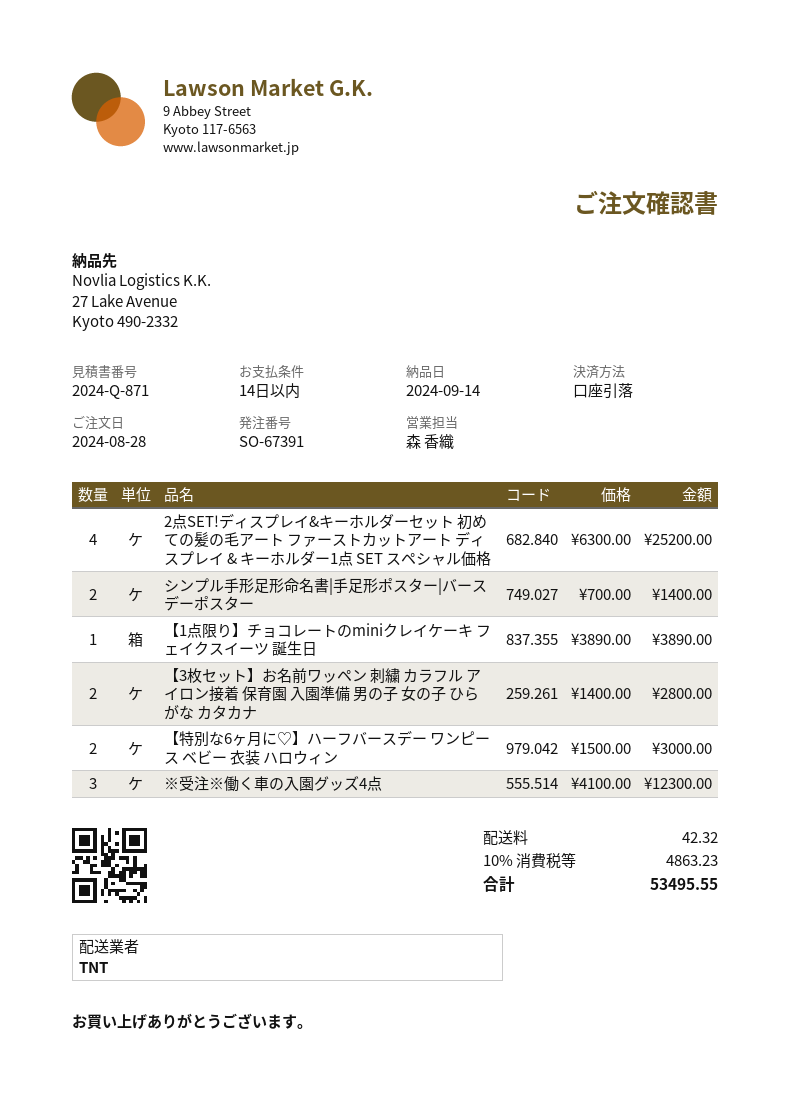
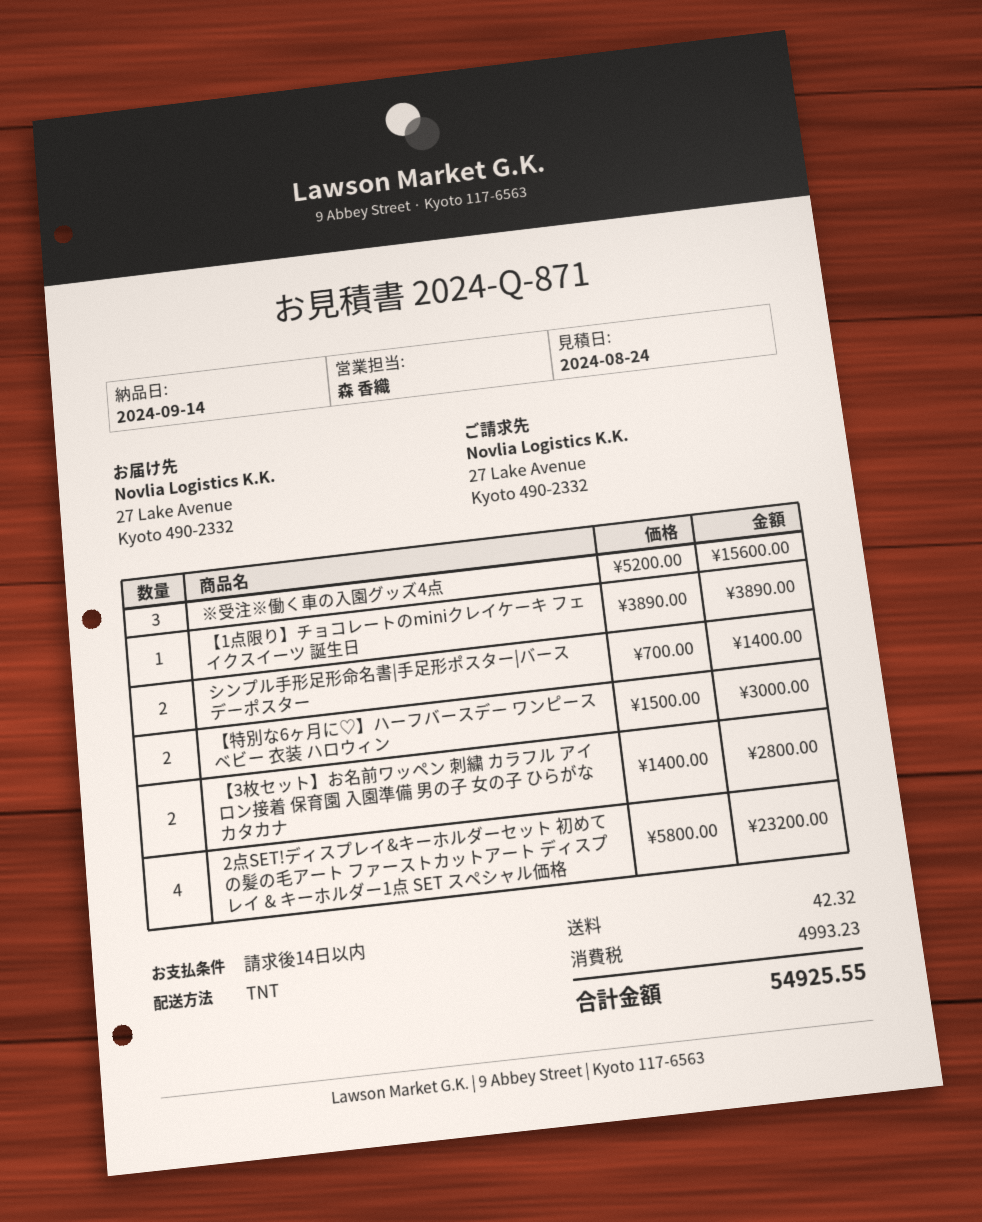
2点SET!ディスプレイ&キーホルダーセット 初めての髪の毛アート ファーストカットアート ディスプレイ & キーホルダー1点 SET スペシャル価格: 4 x 6300.00 = 25200.00 -> 4 x 5800.00 = 23200.00
※受注※働く車の入園グッズ4点: 3 x 4100.00 = 12300.00 -> 3 x 5200.00 = 15600.00
tax: 4863.23 -> 4993.23
total: 53495.55 -> 54925.55

